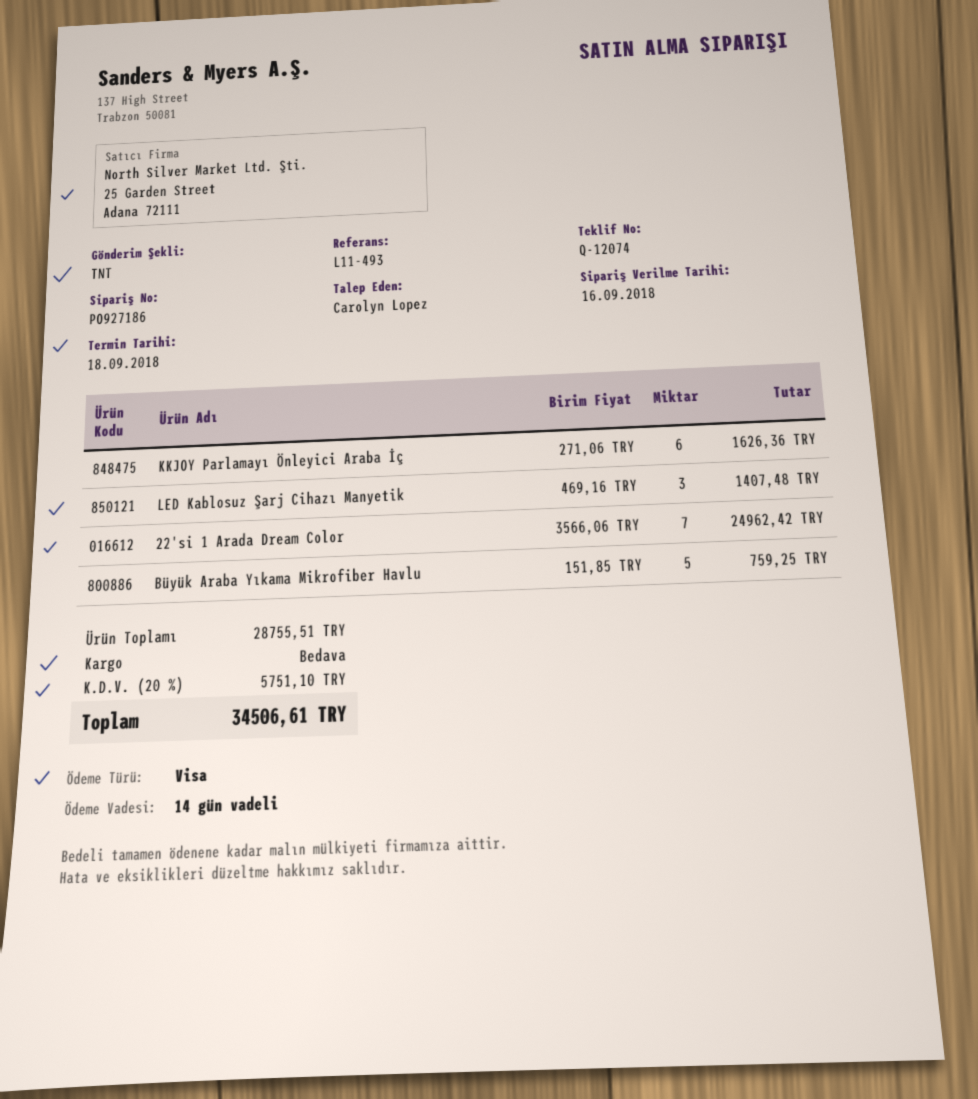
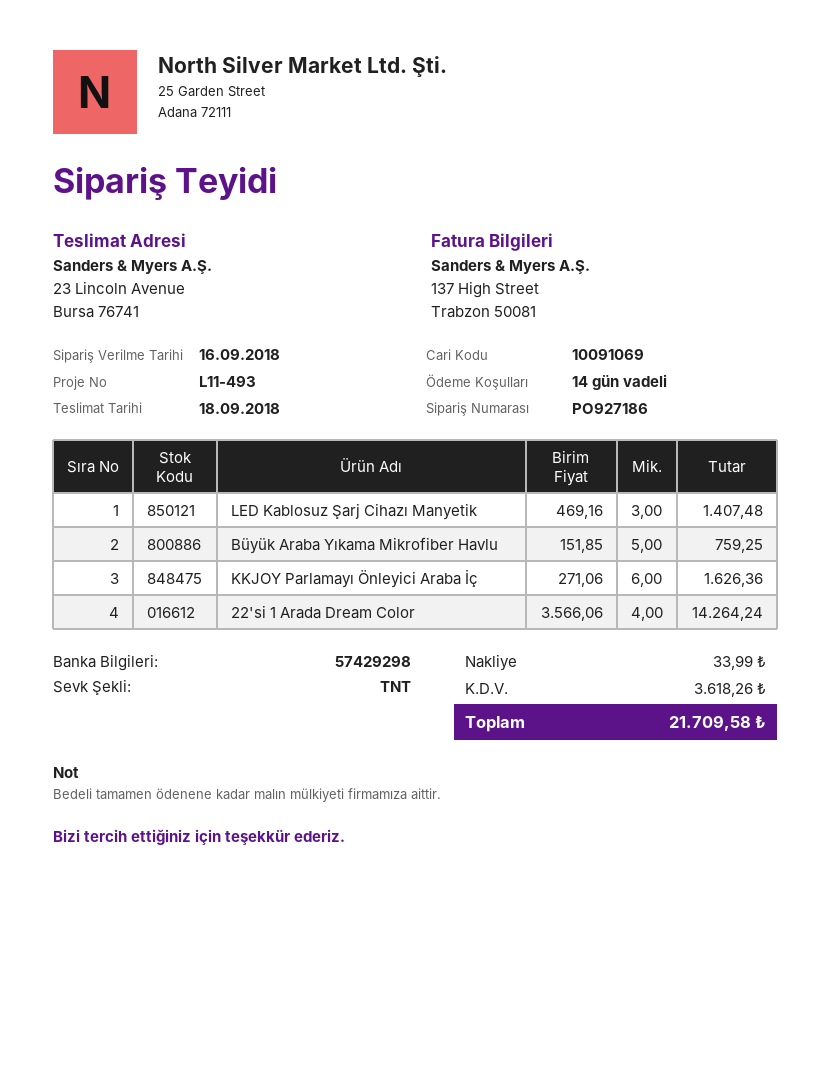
22'si 1 Arada Dream Color: 7 x 3566.06 = 24962.42 -> 4 x 3566.06 = 14264.24
shipping: 0.00 -> 33.99
tax: 5751.10 -> 3618.26
total: 34506.61 -> 21709.58

